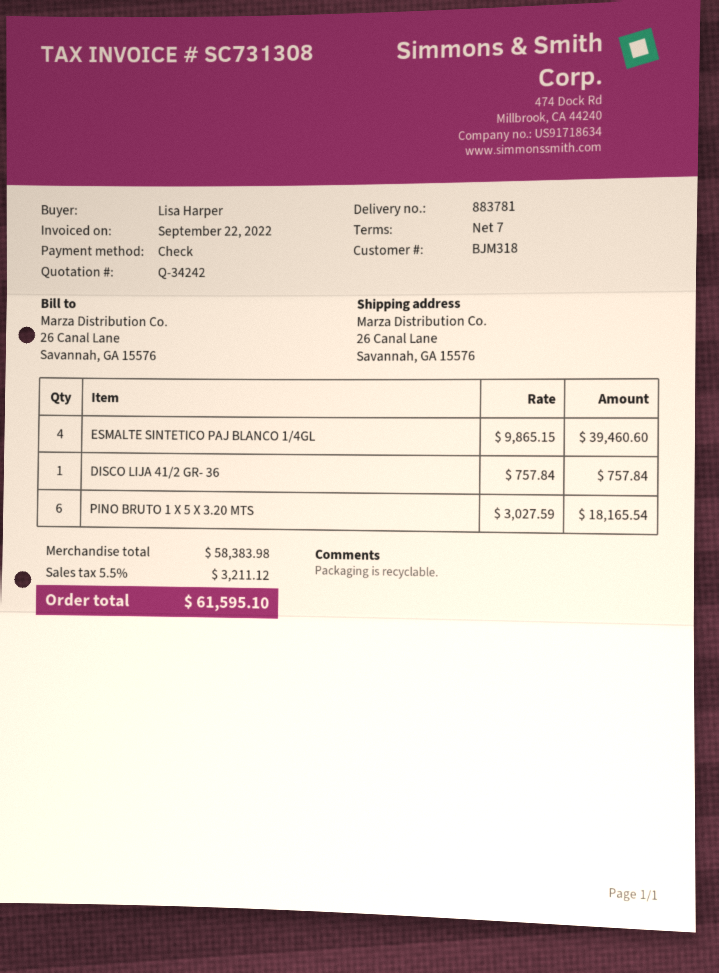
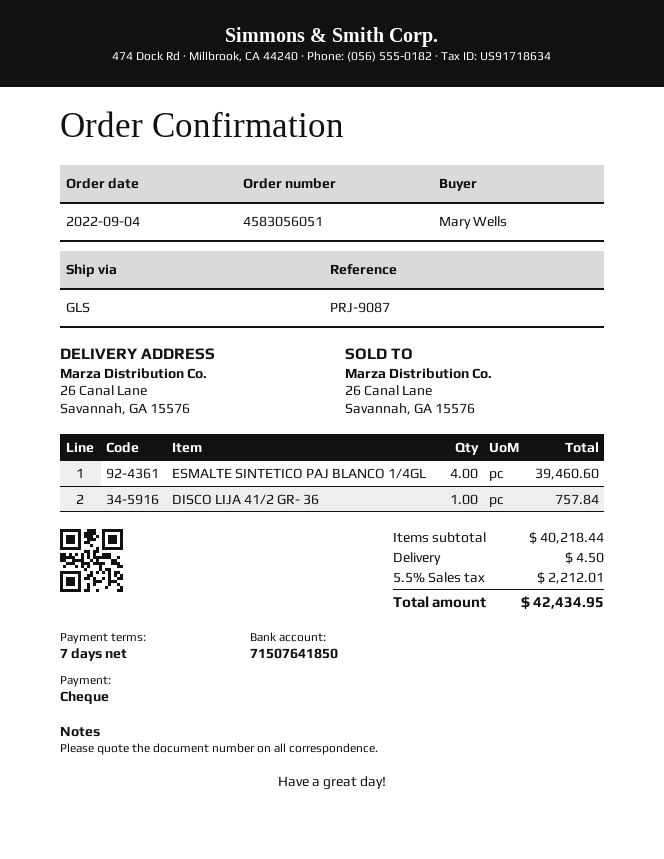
ordered by: Lisa Harper -> Mary Wells
PINO BRUTO 1 X 5 X 3.20 MTS: 6 for 18165.54 -> none
subtotal: 58383.98 -> 40218.44
shipping: none -> 4.50
tax: 5.5% = 3211.12 -> 5.5% = 2212.01
total: 61595.10 -> 42434.95

